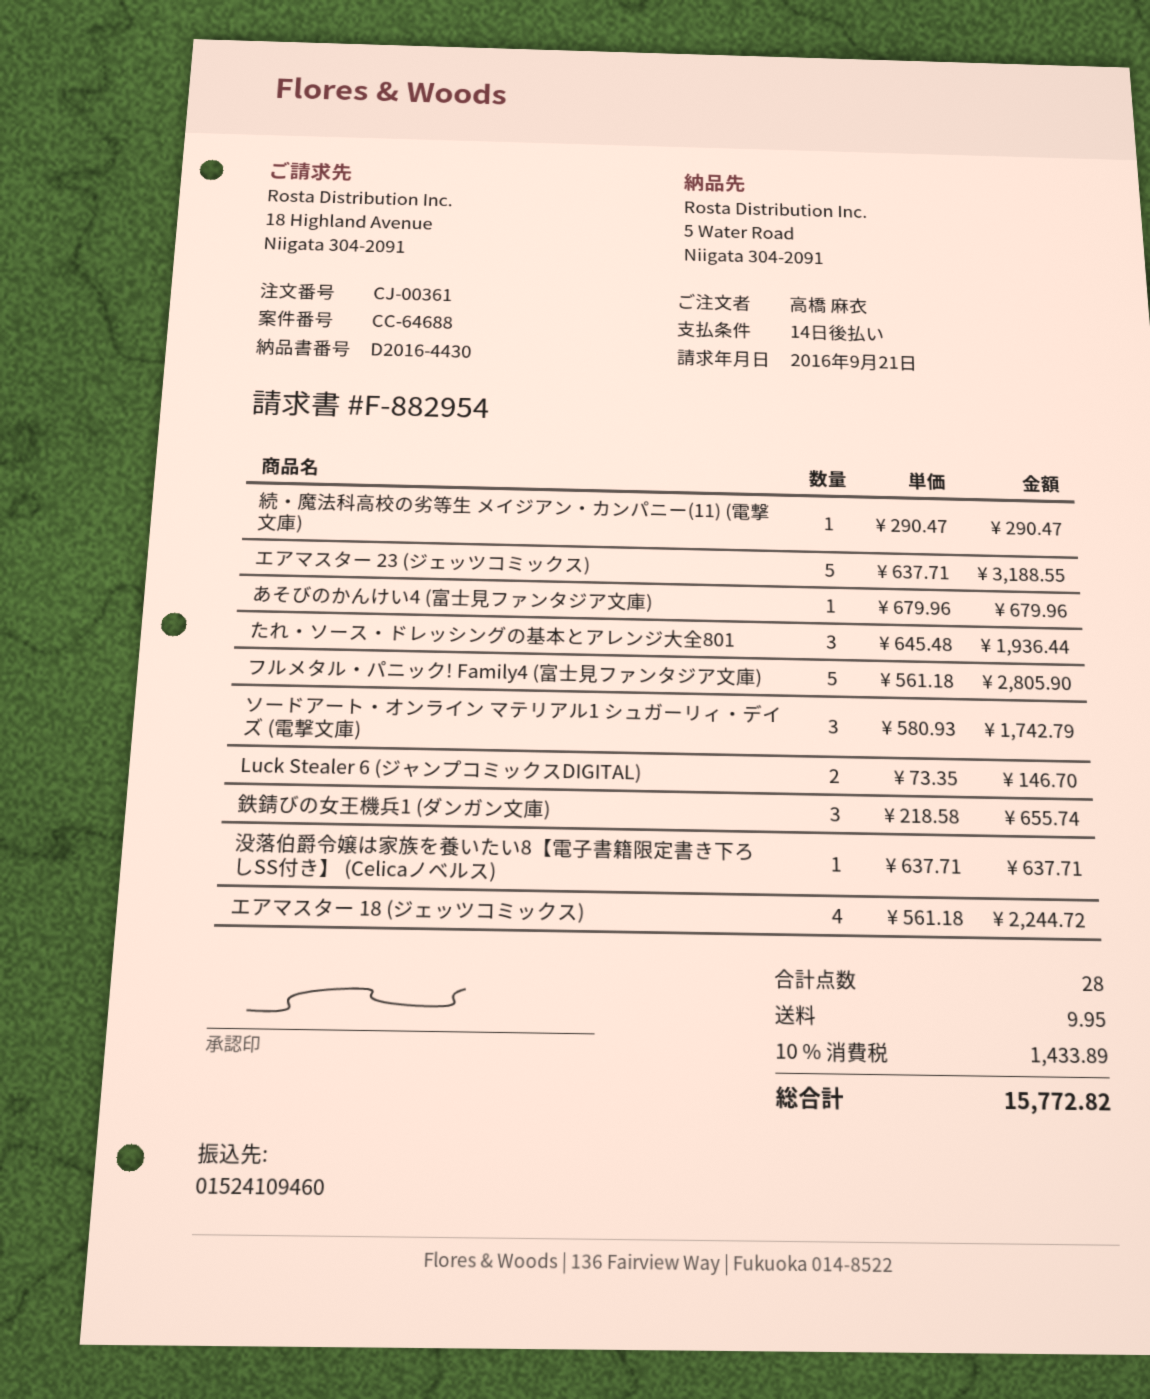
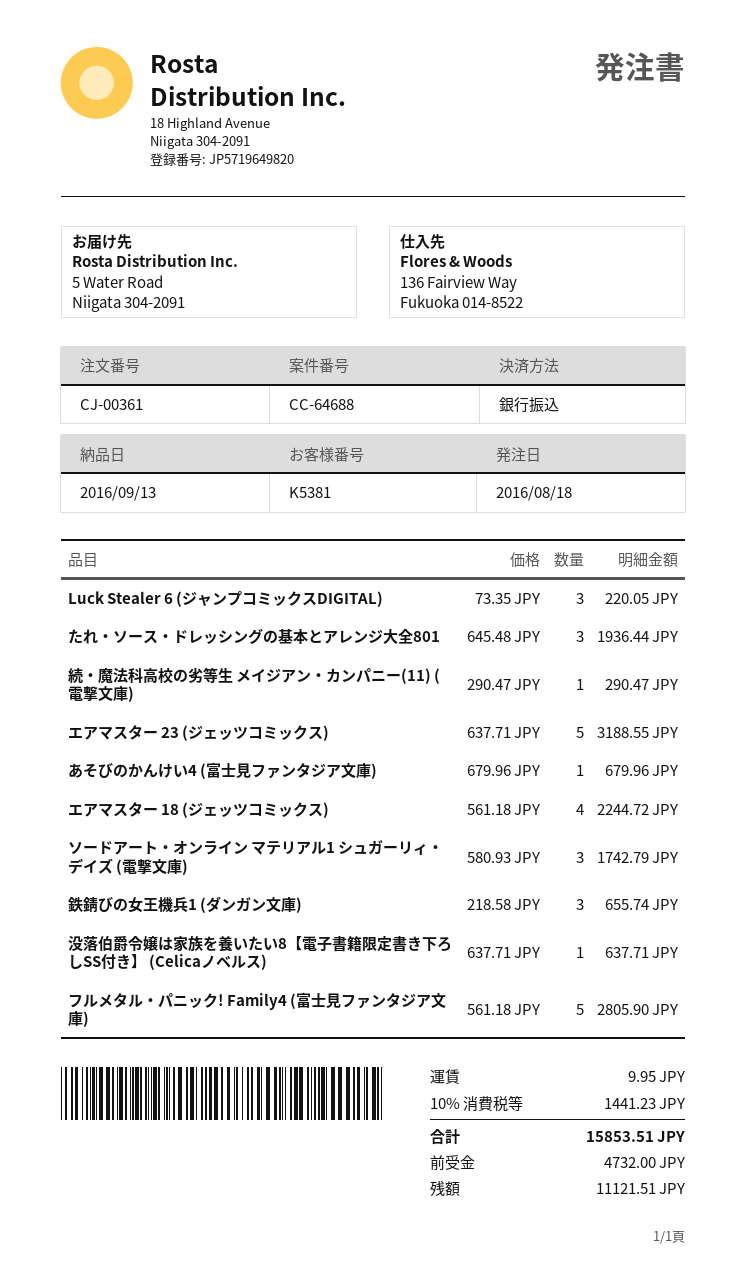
Luck Stealer 6 (ジャンプコミックスDIGITAL): 2 x 73.35 = 146.70 -> 3 x 73.35 = 220.05
tax: 10% = 1433.89 -> 10% = 1441.23
total: 15772.82 -> 15853.51

